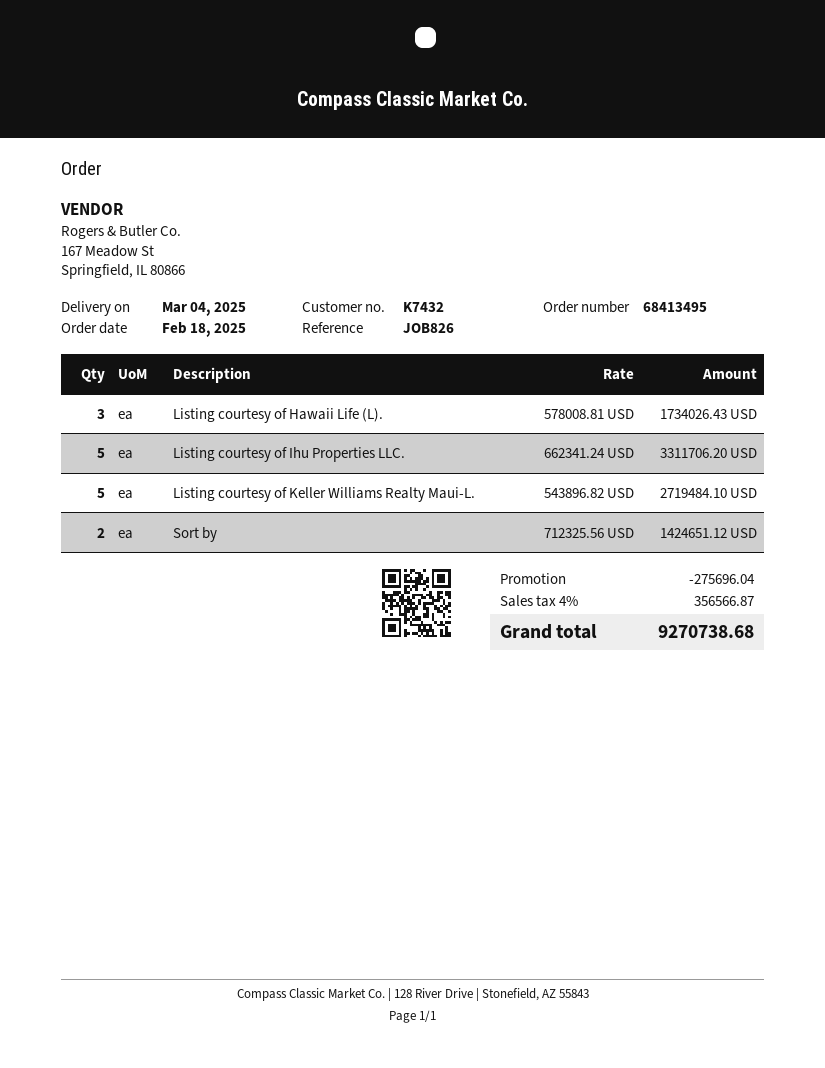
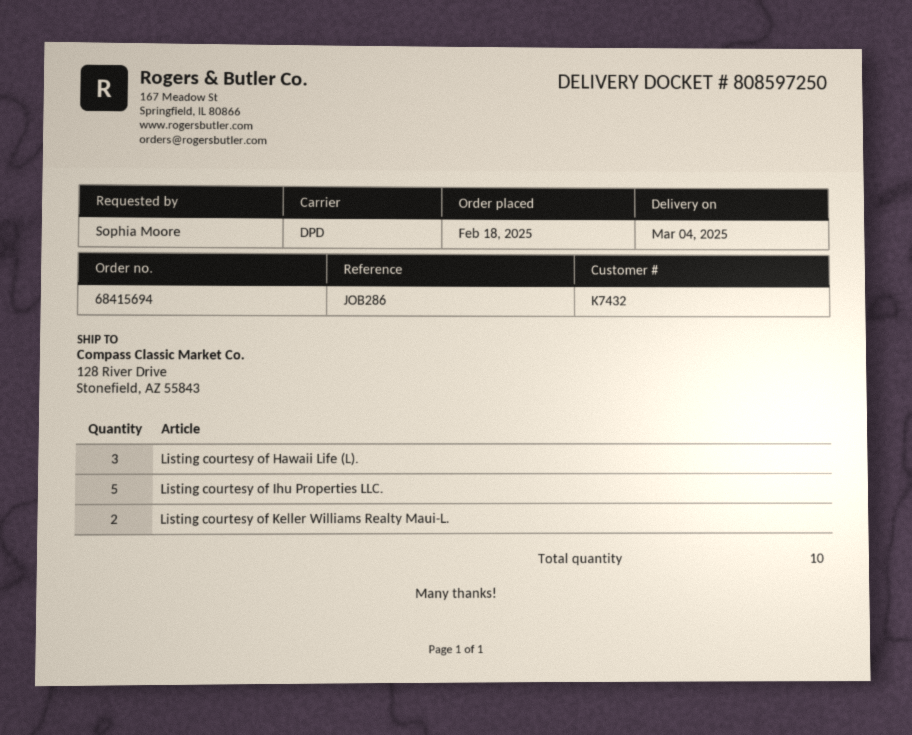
order number: 68413495 -> 68415694
reference: JOB826 -> JOB286
Listing courtesy of Keller Williams Realty Maui-L.: 5 -> 2
Sort by: 2 -> none

